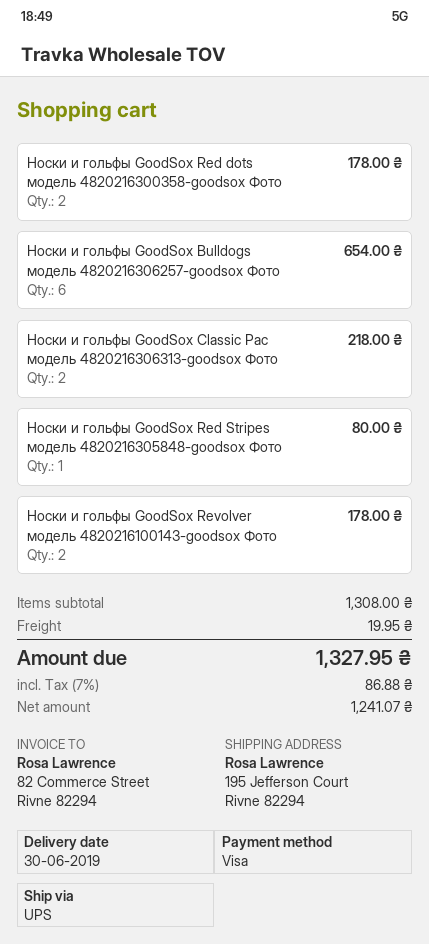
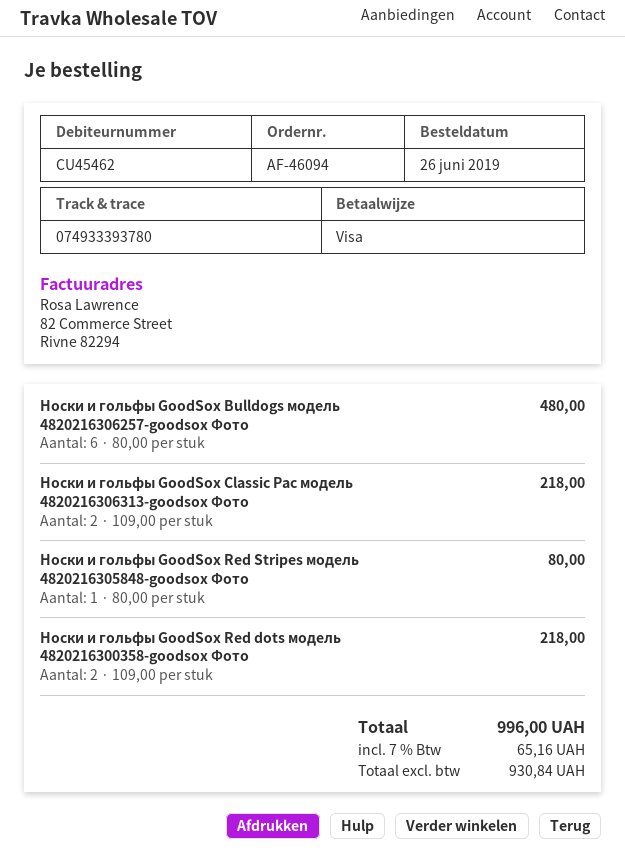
Носки и гольфы GoodSox Red dots модель 4820216300358-goodsox Фото: 2 for 178.00 -> 2 for 218.00
Носки и гольфы GoodSox Bulldogs модель 4820216306257-goodsox Фото: 6 for 654.00 -> 6 for 480.00
Носки и гольфы GoodSox Revolver модель 4820216100143-goodsox Фото: 2 for 178.00 -> none
shipping: 19.95 -> none
net: 1241.07 -> 930.84
tax: 7% = 86.88 -> 7% = 65.16
total: 1327.95 -> 996.00

